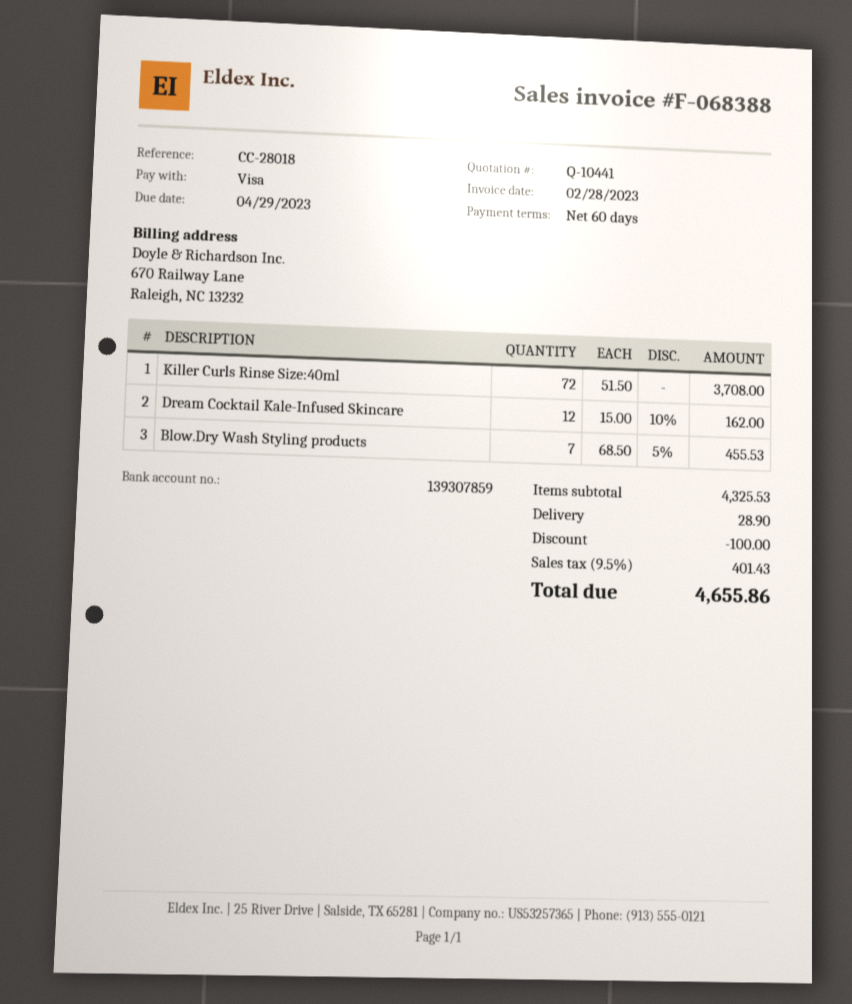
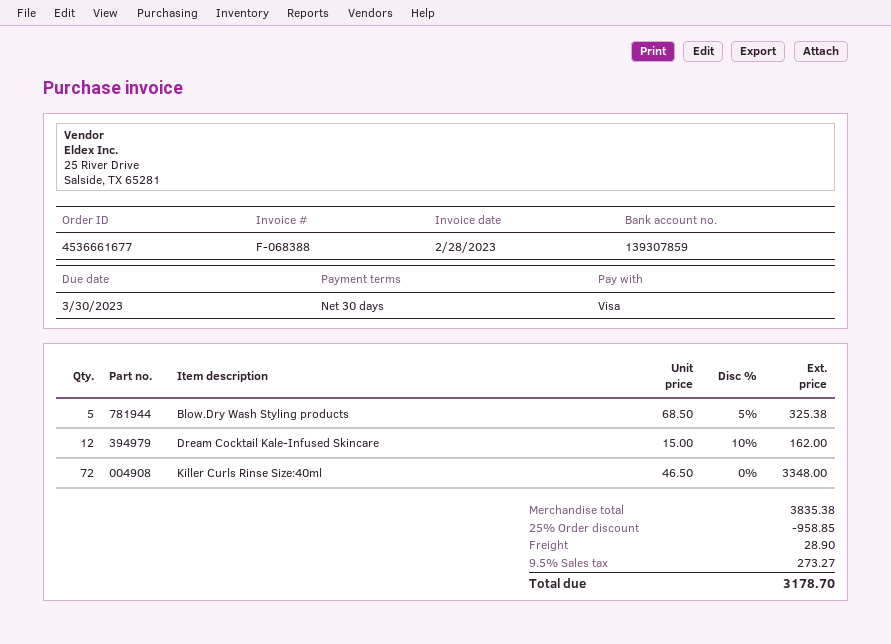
payment terms: 60 days -> 30 days
due date: 2023-04-29 -> 2023-03-30
Killer Curls Rinse Size:40ml: 72 x 51.50 = 3708.00 -> 72 x 46.50 = 3348.00
Blow.Dry Wash Styling products: 7 x 68.50 - 5% = 455.53 -> 5 x 68.50 - 5% = 325.38
subtotal: 4325.53 -> 3835.38
discount: 100.00 -> 958.85
tax: 9.5% = 401.43 -> 9.5% = 273.27
total: 4655.86 -> 3178.70

